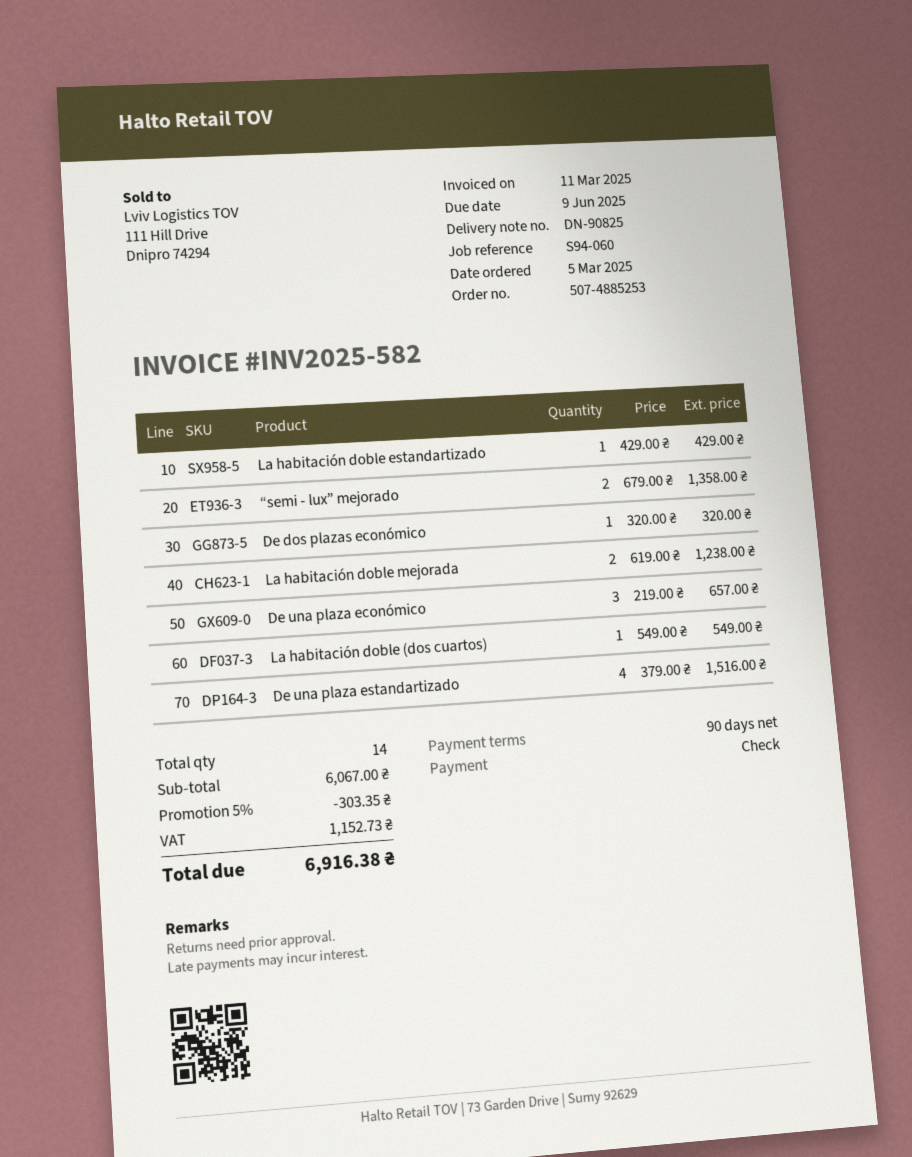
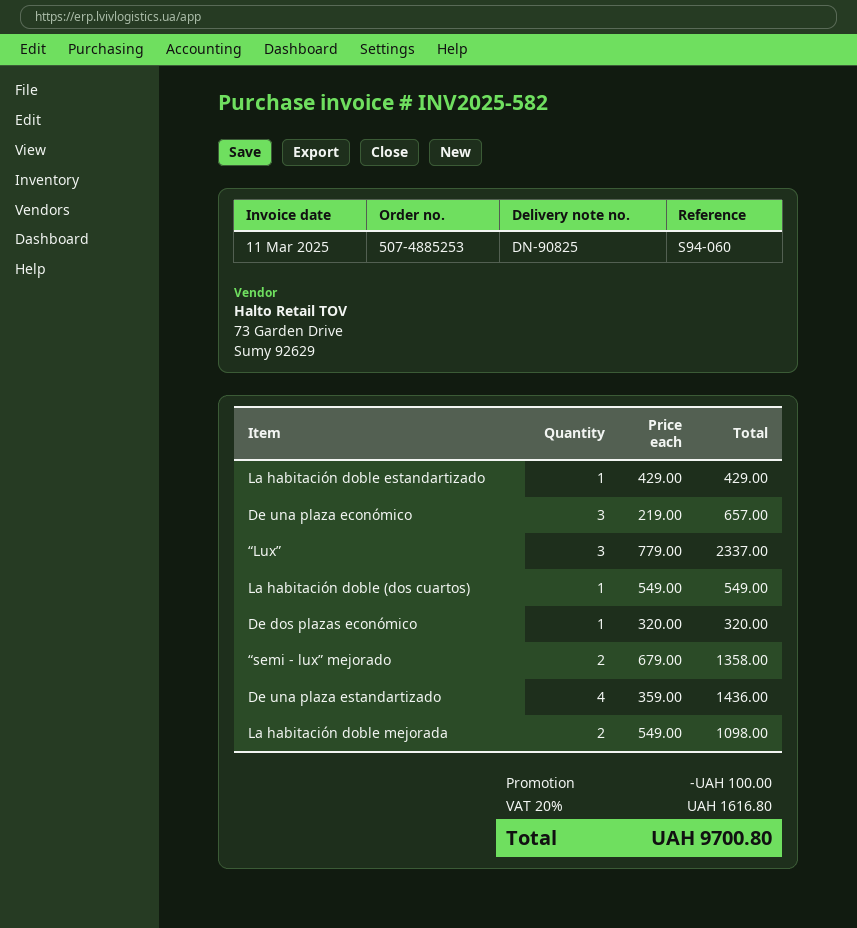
La habitación doble mejorada: 2 x 619.00 = 1238.00 -> 2 x 549.00 = 1098.00
De una plaza estandartizado: 4 x 379.00 = 1516.00 -> 4 x 359.00 = 1436.00
“Lux”: none -> 3 x 779.00 = 2337.00
discount: 303.35 -> 100.00
tax: 1152.73 -> 1616.80
total: 6916.38 -> 9700.80

